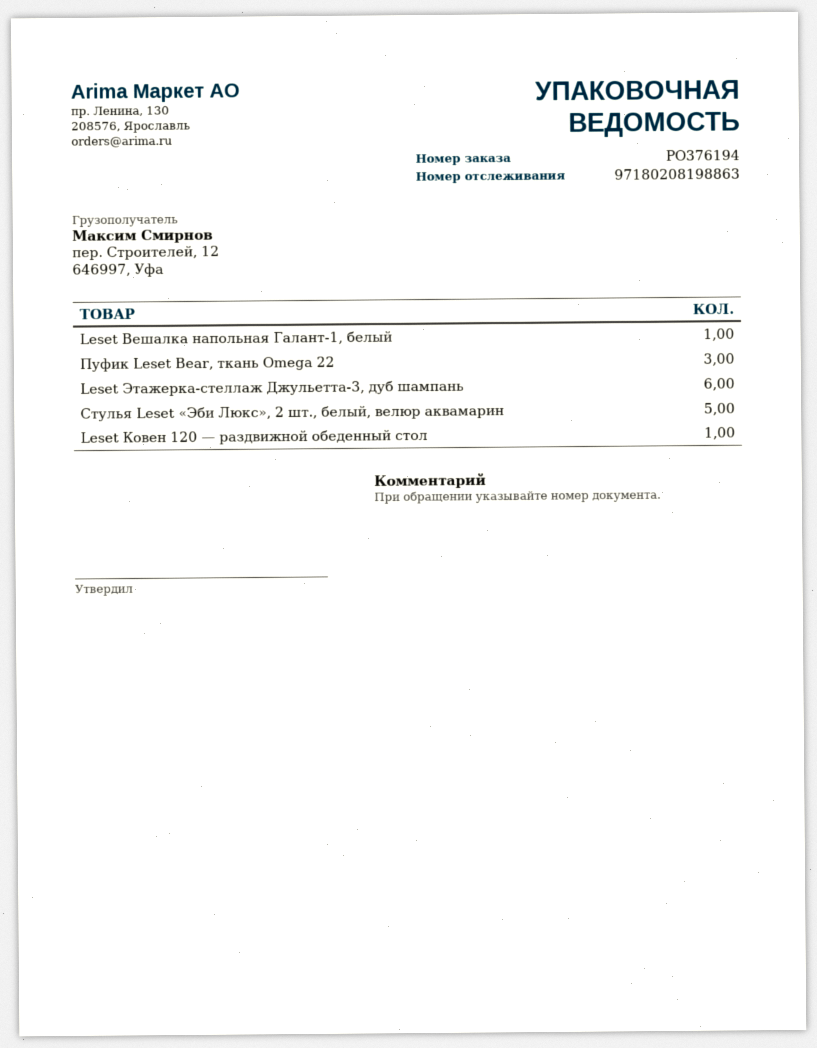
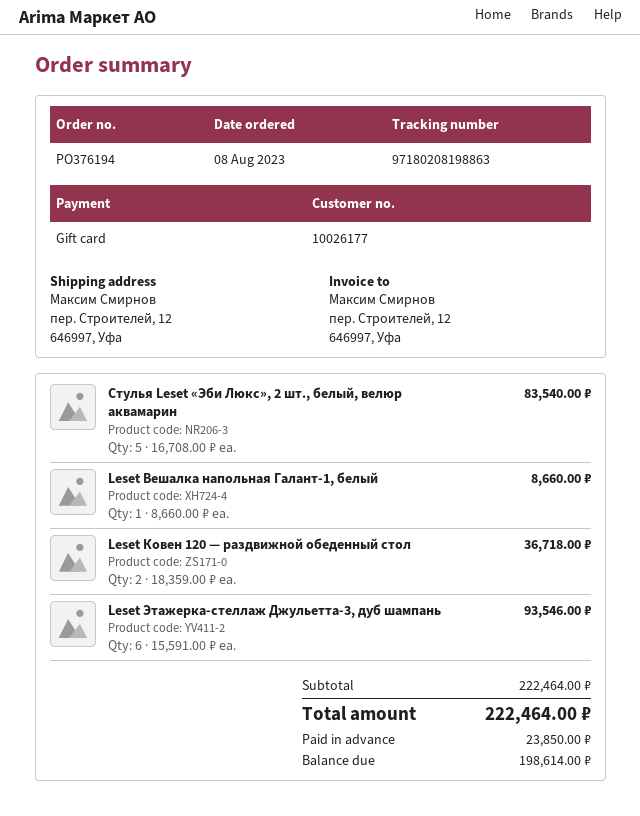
Пуфик Leset Bear, ткань Omega 22: 3 -> none
Leset Ковен 120 — раздвижной обеденный стол: 1 -> 2

